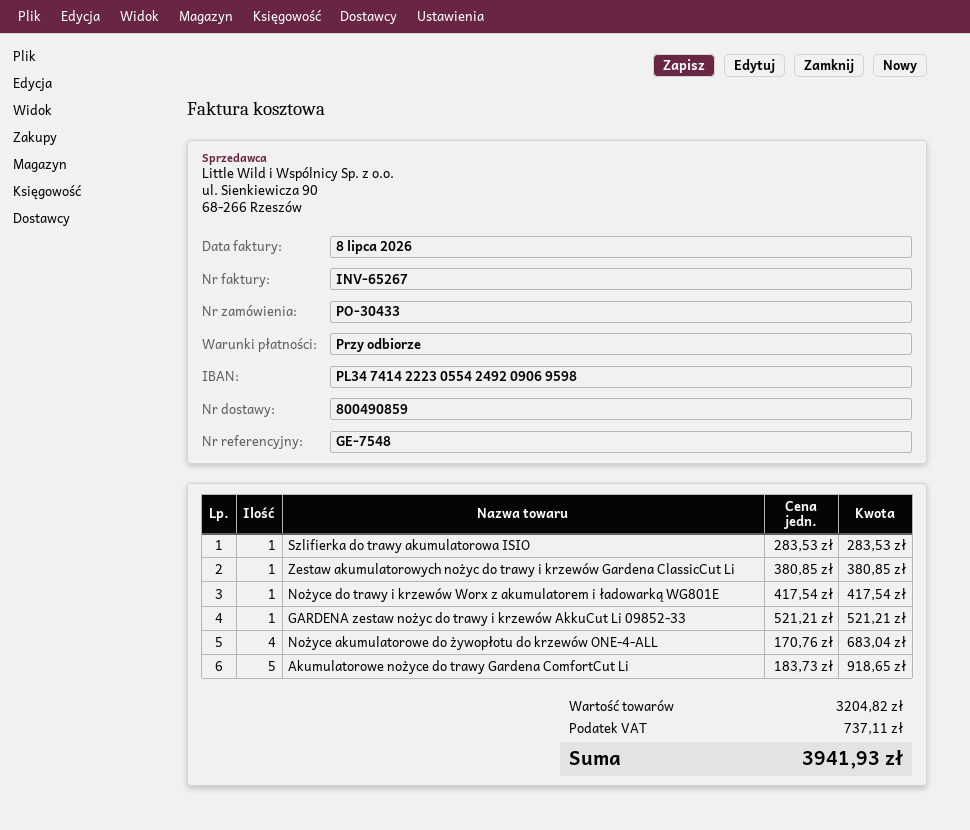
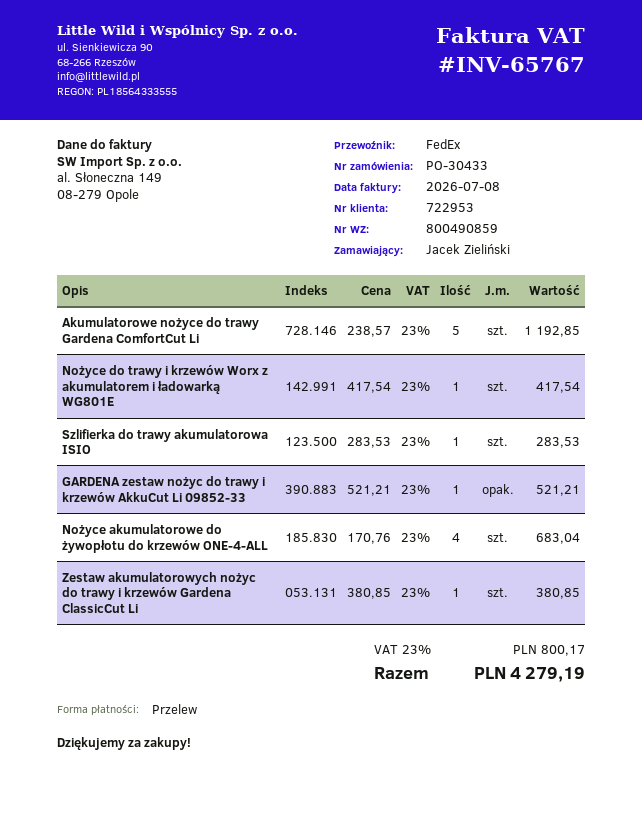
invoice number: INV-65267 -> INV-65767
Akumulatorowe nożyce do trawy Gardena ComfortCut Li: 5 x 183.73 = 918.65 -> 5 x 238.57 = 1192.85
tax: 737.11 -> 800.17
total: 3941.93 -> 4279.19

